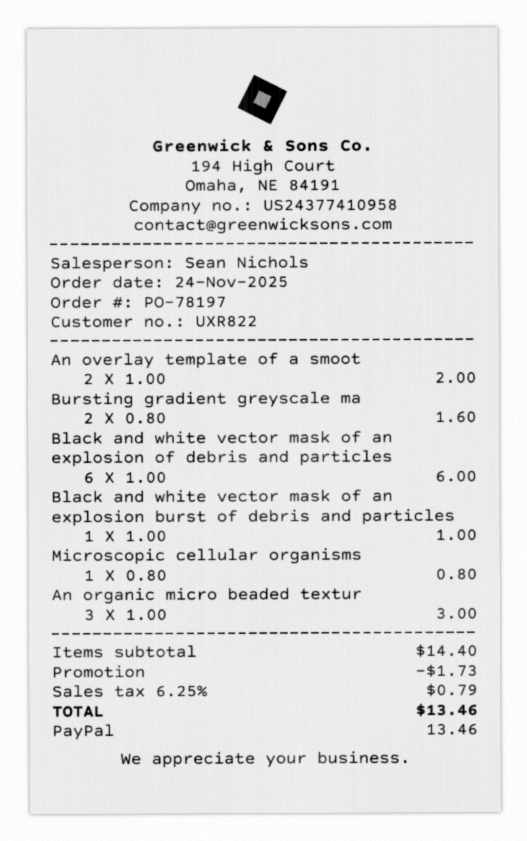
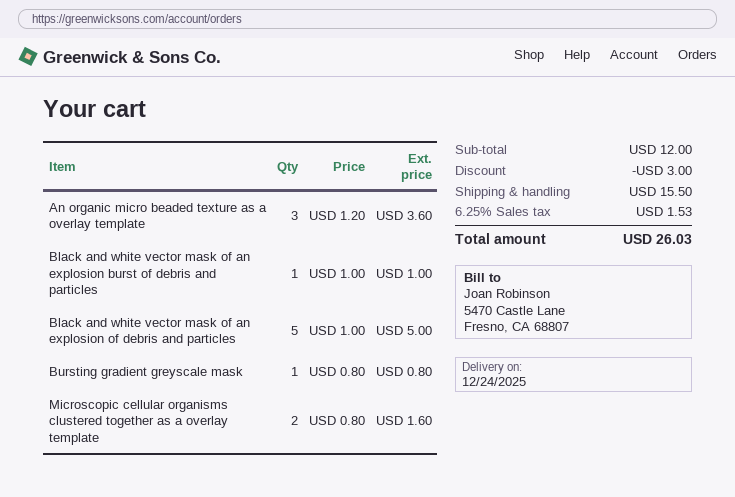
An overlay template of a smoot: 2 x 1.00 = 2.00 -> none
Bursting gradient greyscale ma: 2 x 0.80 = 1.60 -> 1 x 0.80 = 0.80
Black and white vector mask of an explosion of debris and particles: 6 x 1.00 = 6.00 -> 5 x 1.00 = 5.00
Microscopic cellular organisms: 1 x 0.80 = 0.80 -> 2 x 0.80 = 1.60
An organic micro beaded textur: 3 x 1.00 = 3.00 -> 3 x 1.20 = 3.60
subtotal: 14.40 -> 12.00
discount: 1.73 -> 3.00
shipping: none -> 15.50
tax: 6.25% = 0.79 -> 6.25% = 1.53
total: 13.46 -> 26.03

